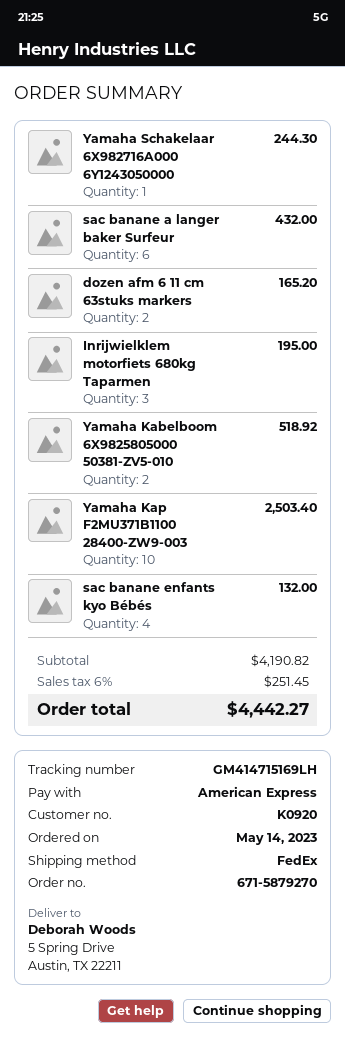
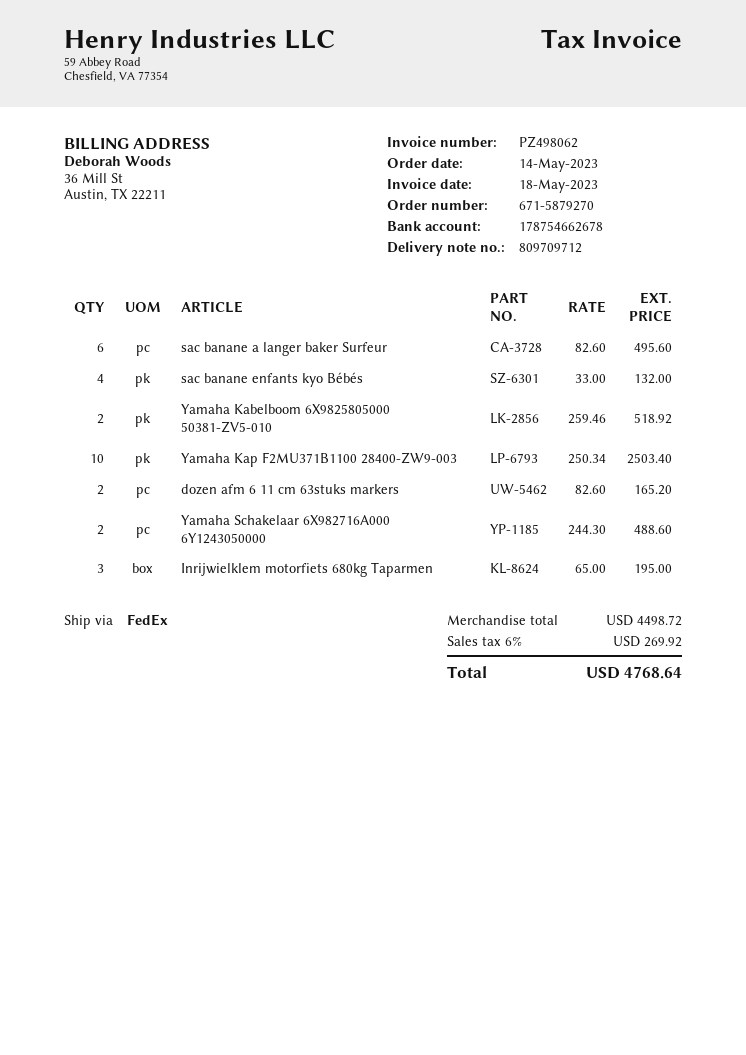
Yamaha Schakelaar 6X982716A000 6Y1243050000: 1 for 244.30 -> 2 for 488.60
sac banane a langer baker Surfeur: 6 for 432.00 -> 6 for 495.60
subtotal: 4190.82 -> 4498.72
tax: 6% = 251.45 -> 6% = 269.92
total: 4442.27 -> 4768.64

